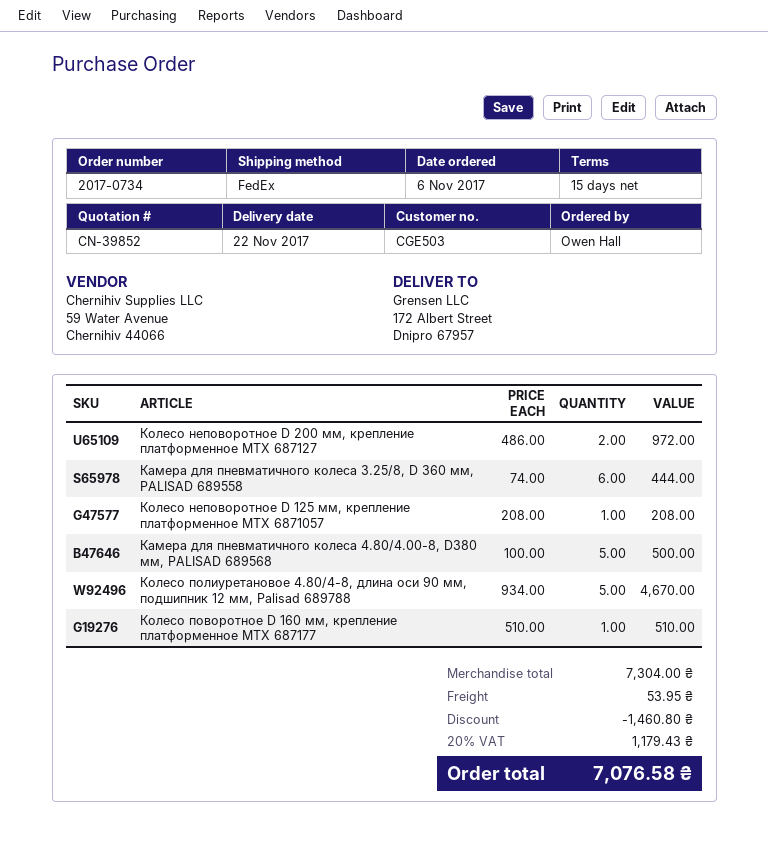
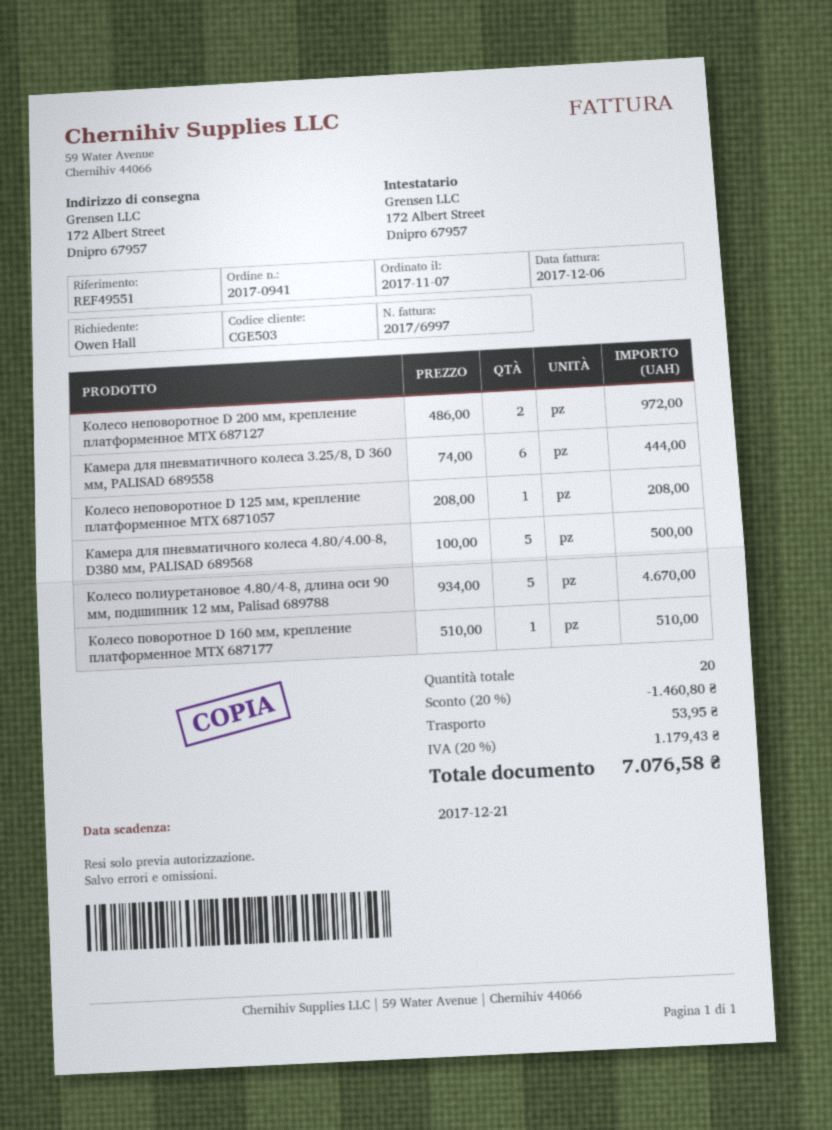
order number: 2017-0734 -> 2017-0941
order date: 2017-11-06 -> 2017-11-07

